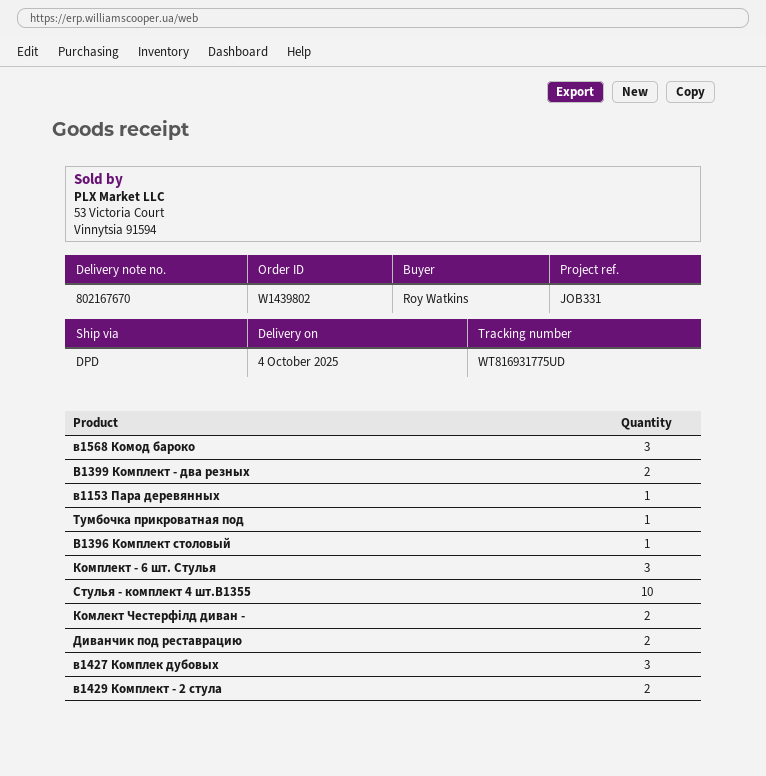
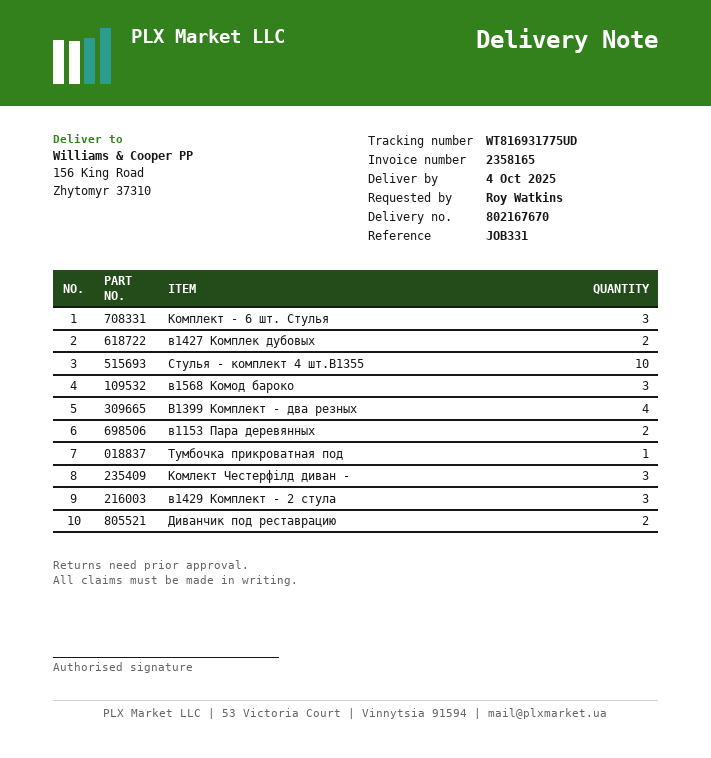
В1399 Комплект - два резных: 2 -> 4
в1153 Пара деревянных: 1 -> 2
В1396 Комплект столовый: 1 -> none
Комлект Честерфілд диван -: 2 -> 3
в1427 Комплек дубовых: 3 -> 2
в1429 Комплект - 2 стула: 2 -> 3

